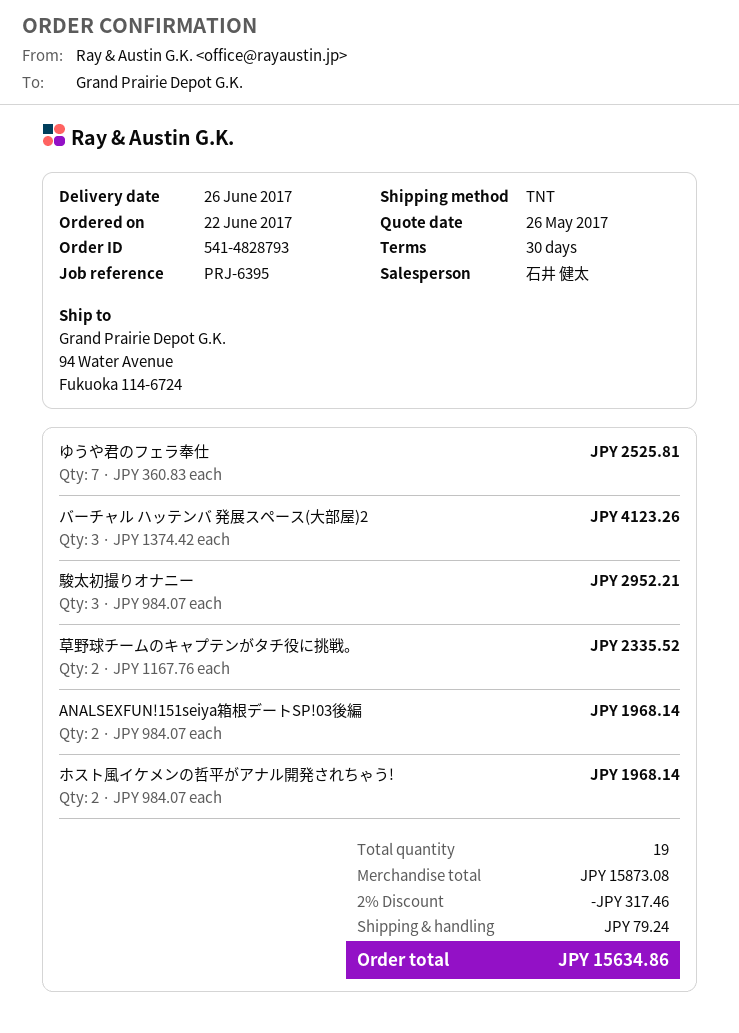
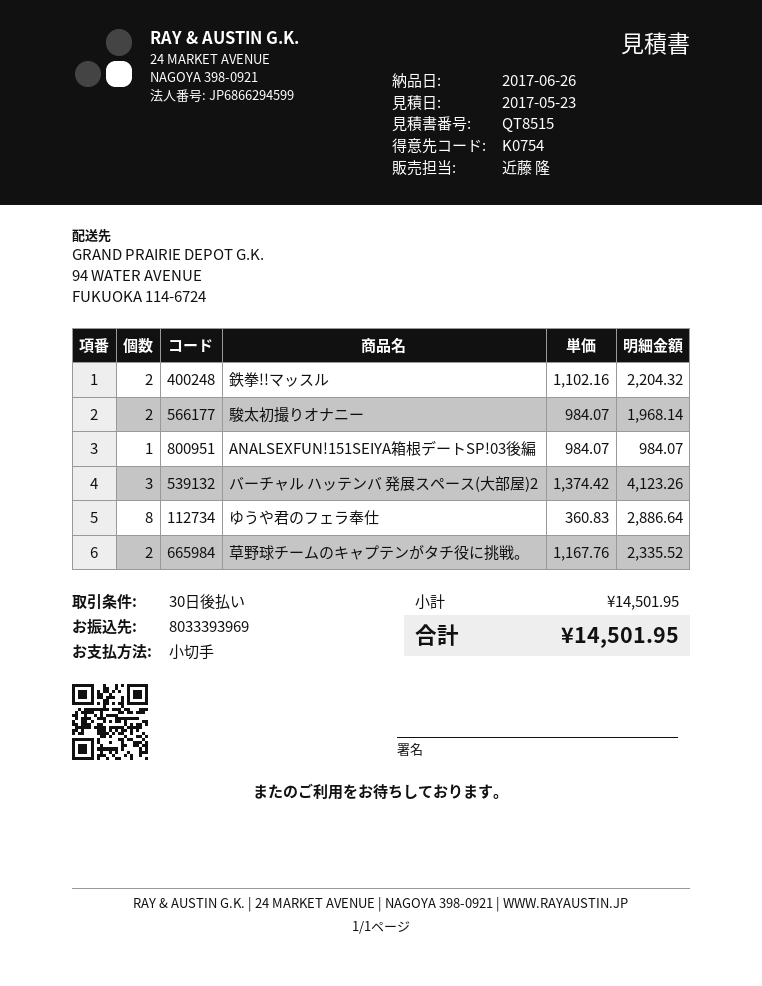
quote date: 2017-05-26 -> 2017-05-23
sales rep: 石井 健太 -> 近藤 隆
ゆうや君のフェラ奉仕: 7 x 360.83 = 2525.81 -> 8 x 360.83 = 2886.64
駿太初撮りオナニー: 3 x 984.07 = 2952.21 -> 2 x 984.07 = 1968.14
ANALSEXFUN!151seiya箱根デートSP!03後編: 2 x 984.07 = 1968.14 -> 1 x 984.07 = 984.07
ホスト風イケメンの哲平がアナル開発されちゃう!: 2 x 984.07 = 1968.14 -> none
鉄拳!!マッスル: none -> 2 x 1102.16 = 2204.32
subtotal: 15873.08 -> 14501.95
discount: 2% = 317.46 -> none
shipping: 79.24 -> none
total: 15634.86 -> 14501.95

